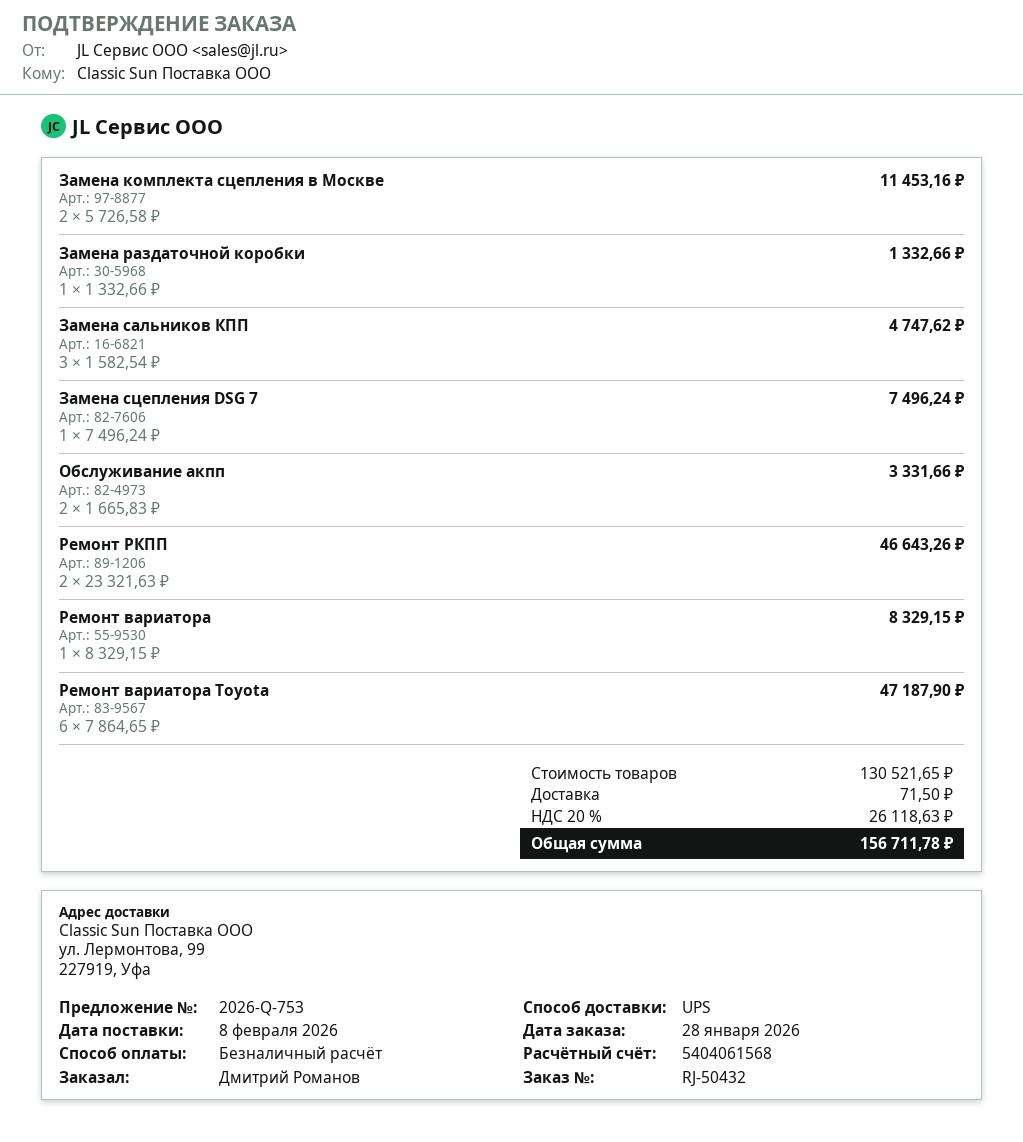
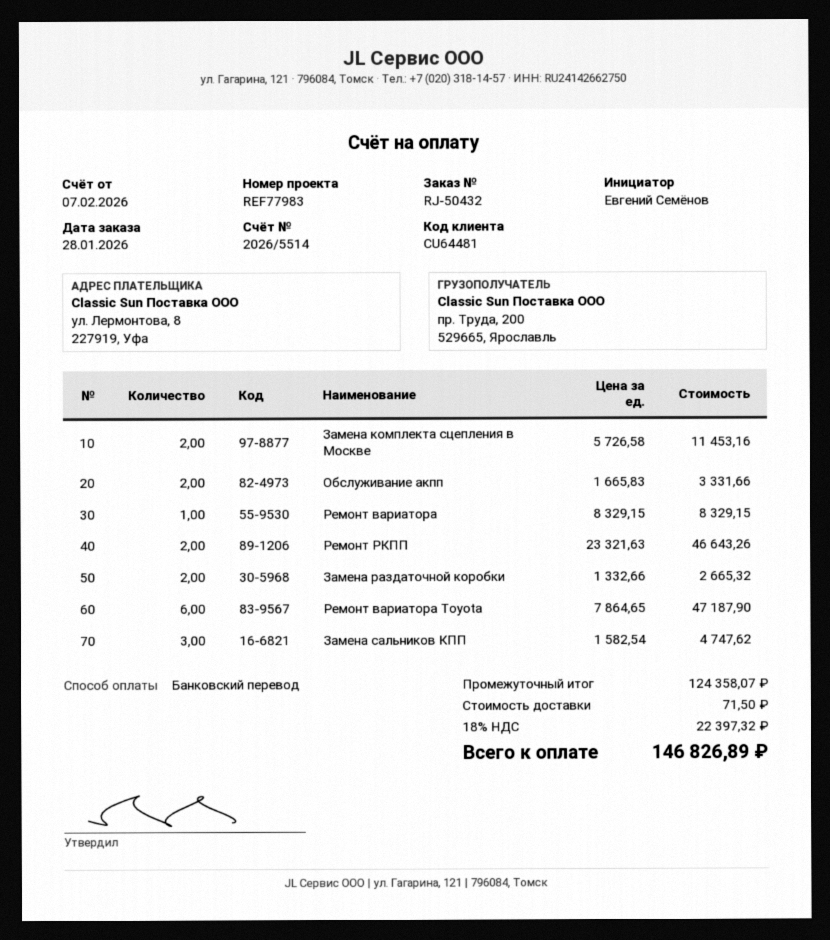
ordered by: Дмитрий Романов -> Евгений Семёнов
ship to: ул. Лермонтова, 99, 227919, Уфа -> пр. Труда, 200, 529665, Ярославль
Замена раздаточной коробки: 1 x 1332.66 = 1332.66 -> 2 x 1332.66 = 2665.32
Замена сцепления DSG 7: 1 x 7496.24 = 7496.24 -> none
subtotal: 130521.65 -> 124358.07
tax: 20% = 26118.63 -> 18% = 22397.32
total: 156711.78 -> 146826.89

